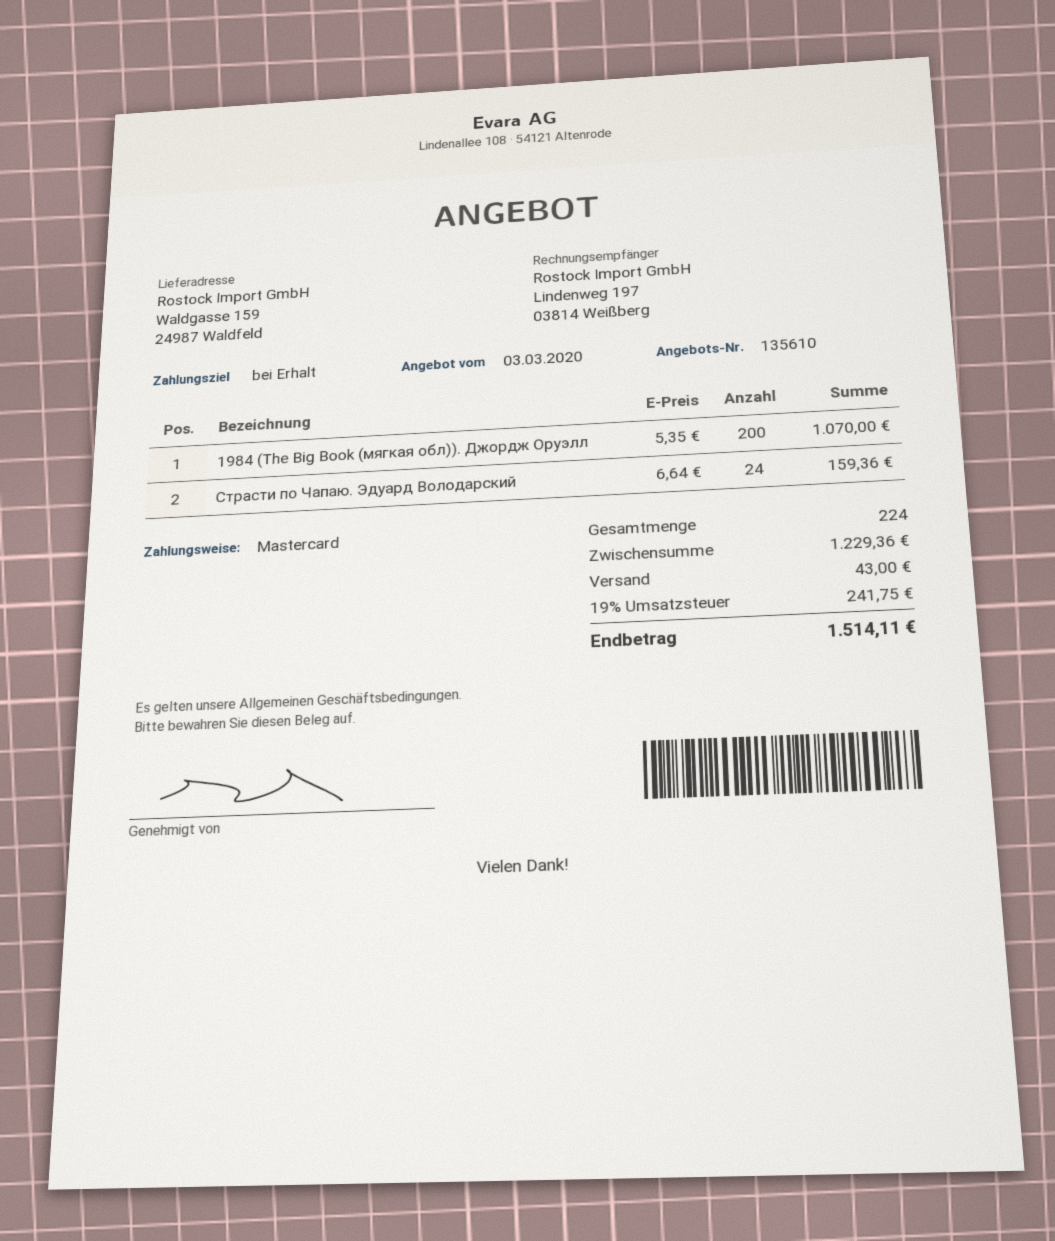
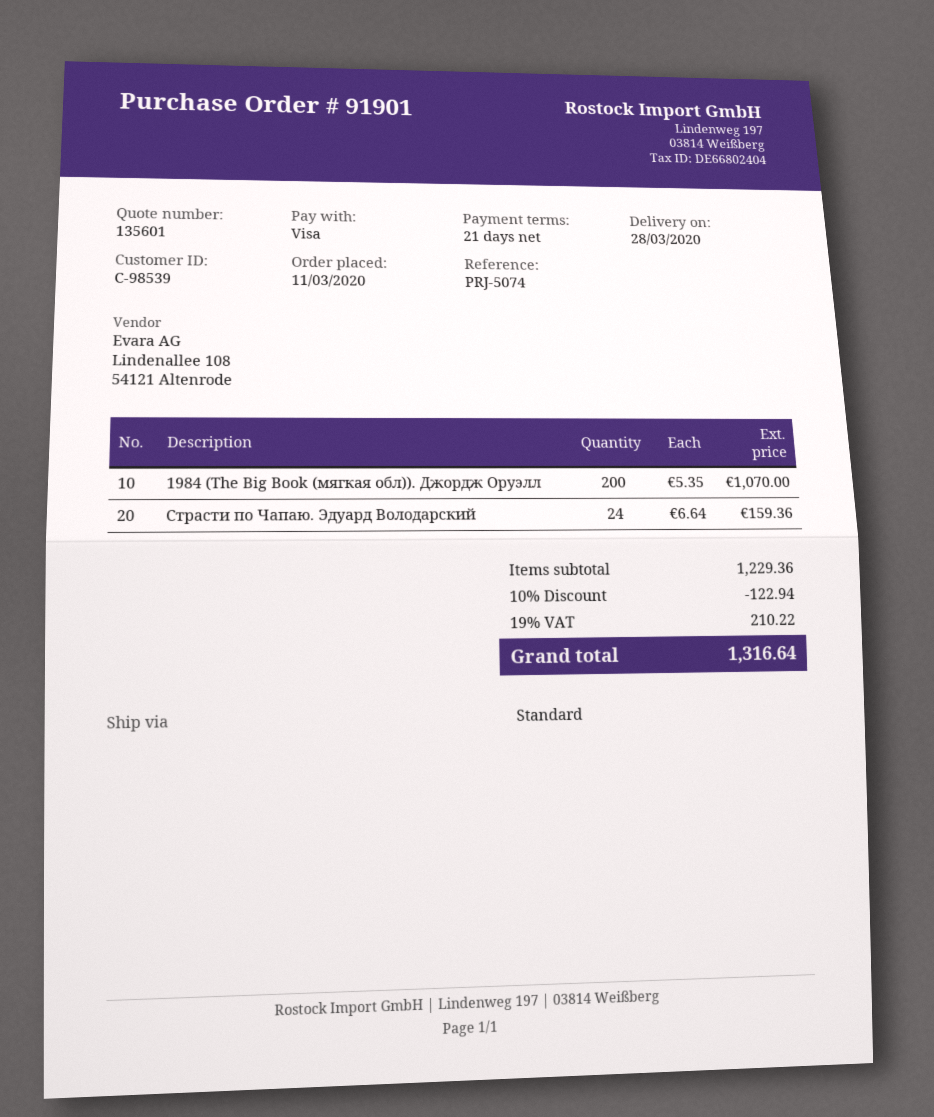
quote number: 135610 -> 135601
payment terms: on receipt -> 21 days
payment method: Mastercard -> Visa
discount: none -> 10% = 122.94
shipping: 43.00 -> none
tax: 19% = 241.75 -> 19% = 210.22
total: 1514.11 -> 1316.64

